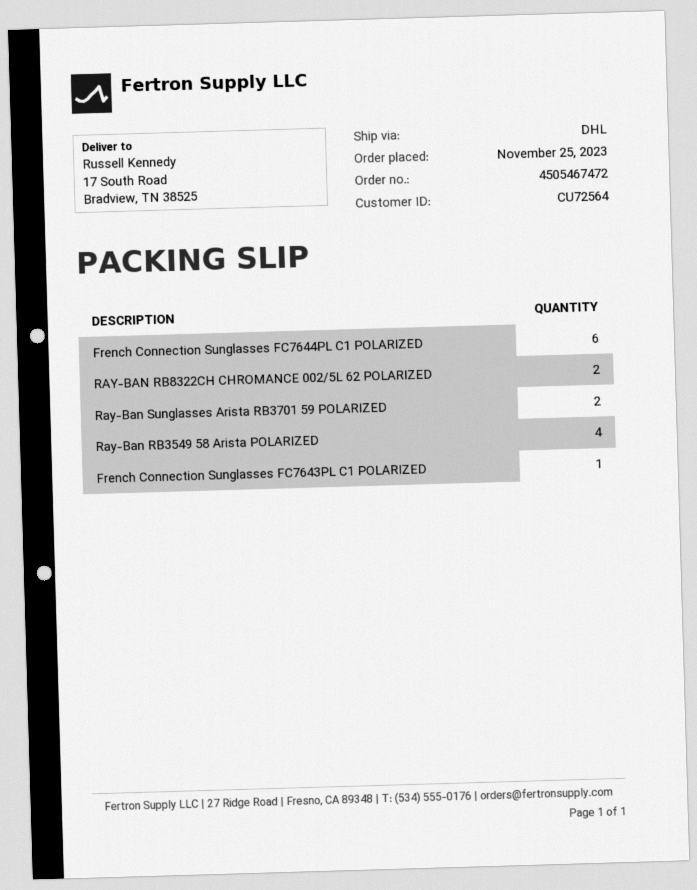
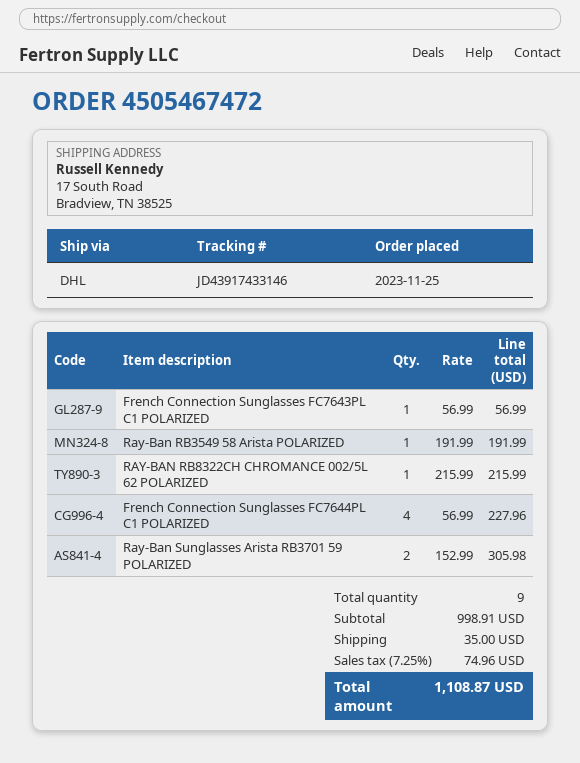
French Connection Sunglasses FC7644PL C1 POLARIZED: 6 -> 4
RAY-BAN RB8322CH CHROMANCE 002/5L 62 POLARIZED: 2 -> 1
Ray-Ban RB3549 58 Arista POLARIZED: 4 -> 1

